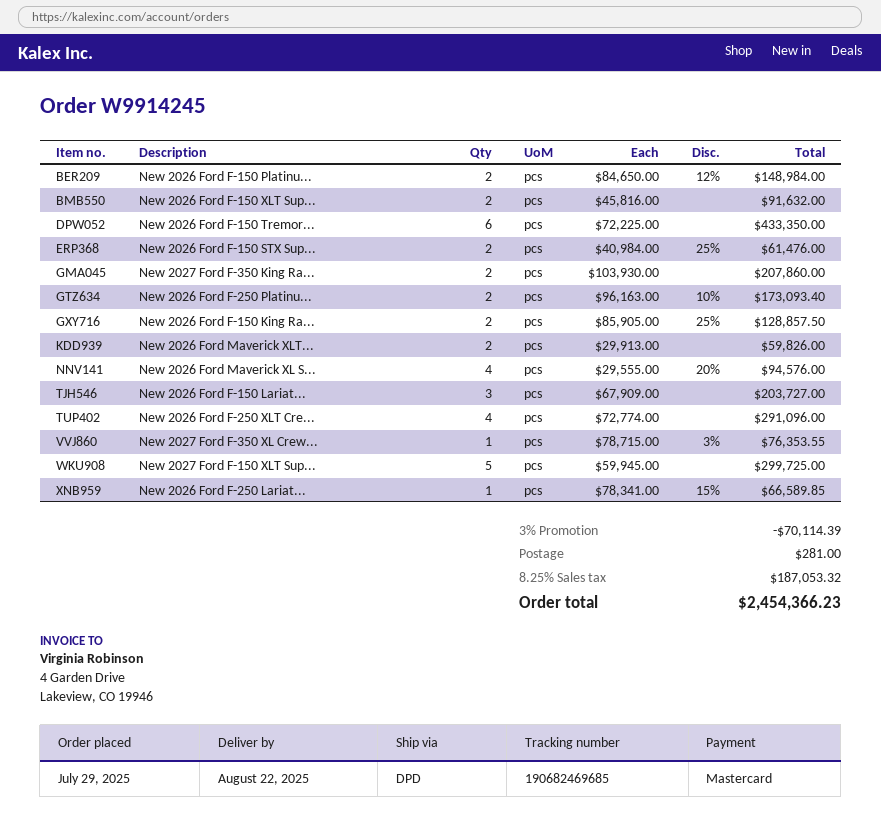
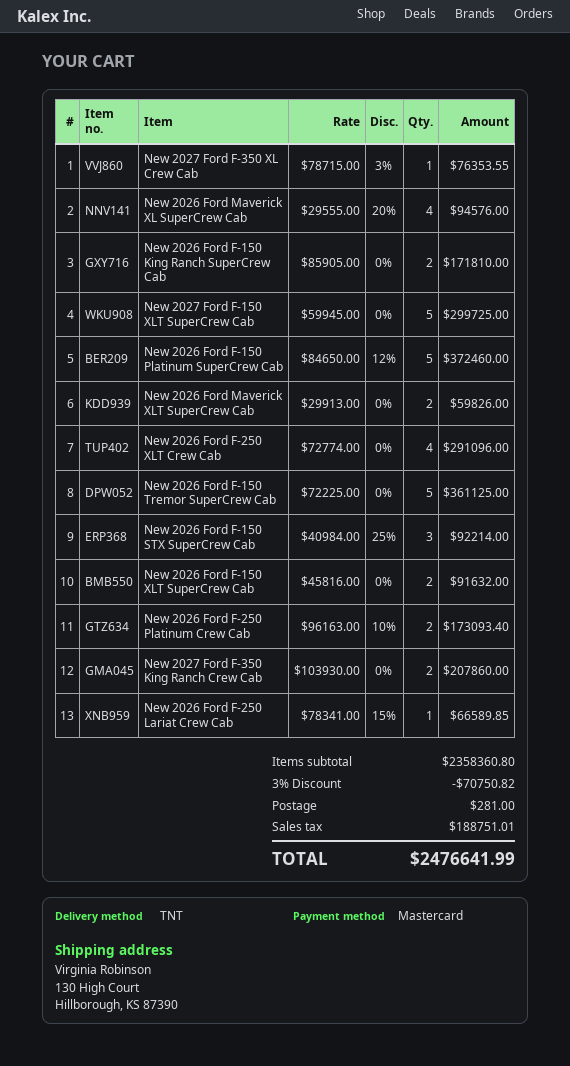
shipping method: DPD -> TNT
New 2026 Ford F-150 Platinu...: 2 x 84650.00 - 12% = 148984.00 -> 5 x 84650.00 - 12% = 372460.00
New 2026 Ford F-150 Tremor...: 6 x 72225.00 = 433350.00 -> 5 x 72225.00 = 361125.00
New 2026 Ford F-150 STX Sup...: 2 x 40984.00 - 25% = 61476.00 -> 3 x 40984.00 - 25% = 92214.00
New 2026 Ford F-150 King Ra...: 2 x 85905.00 - 25% = 128857.50 -> 2 x 85905.00 = 171810.00
New 2026 Ford F-150 Lariat...: 3 x 67909.00 = 203727.00 -> none
discount: 3% = 70114.39 -> 3% = 70750.82
tax: 187053.32 -> 188751.01
total: 2454366.23 -> 2476641.99

